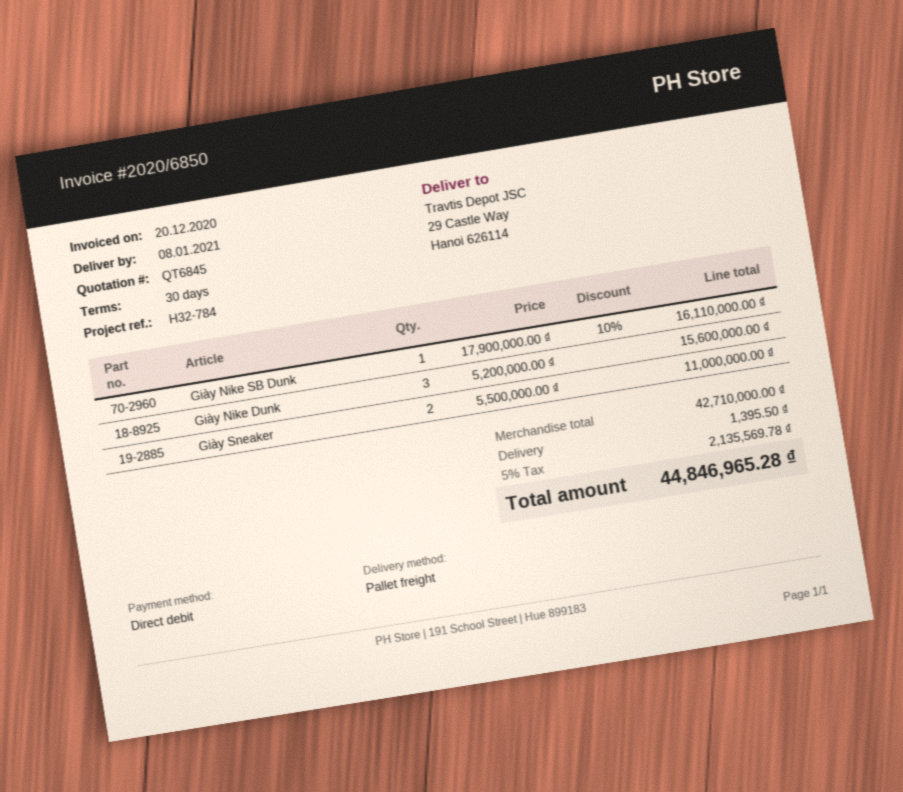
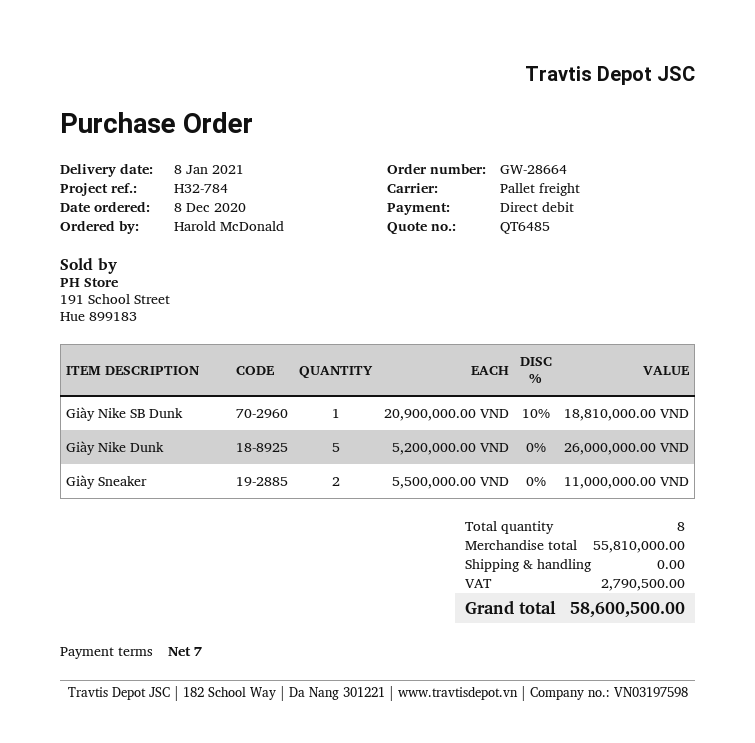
quote number: QT6845 -> QT6485
payment terms: 30 days -> 7 days
Giày Nike SB Dunk: 1 x 17900000.00 - 10% = 16110000.00 -> 1 x 20900000.00 - 10% = 18810000.00
Giày Nike Dunk: 3 x 5200000.00 = 15600000.00 -> 5 x 5200000.00 = 26000000.00
subtotal: 42710000.00 -> 55810000.00
shipping: 1395.50 -> 0.00
tax: 2135569.78 -> 2790500.00
total: 44846965.28 -> 58600500.00

